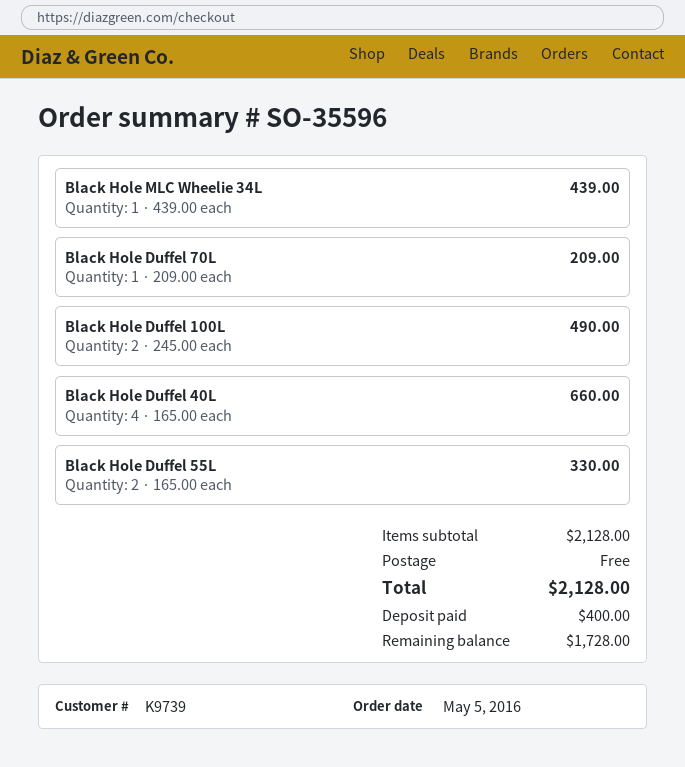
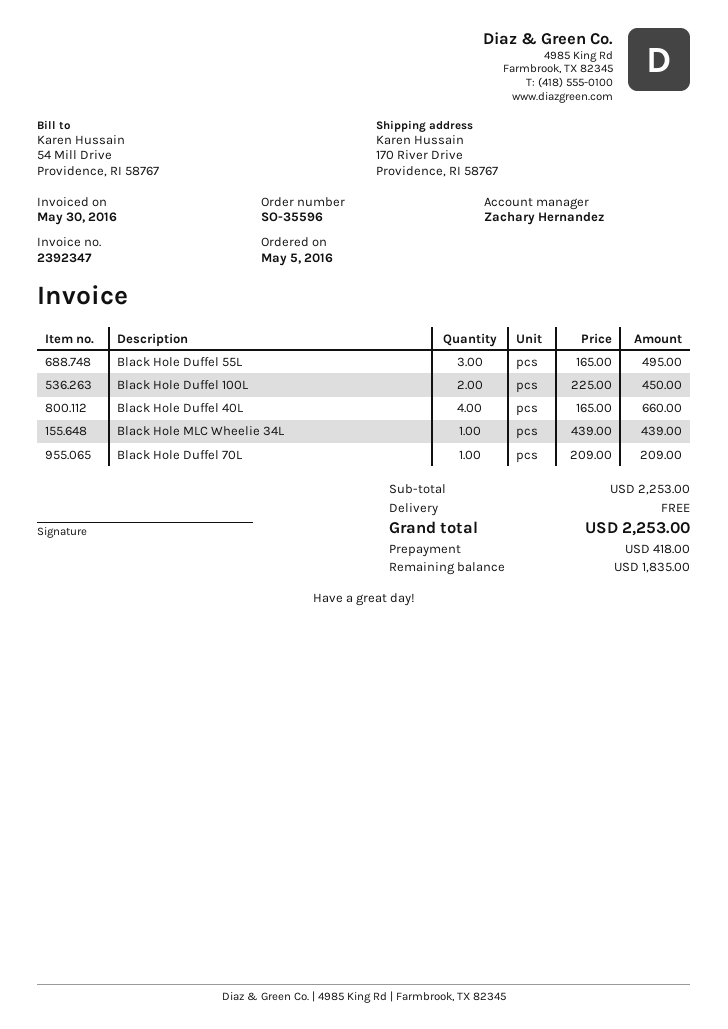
Black Hole Duffel 100L: 2 x 245.00 = 490.00 -> 2 x 225.00 = 450.00
Black Hole Duffel 55L: 2 x 165.00 = 330.00 -> 3 x 165.00 = 495.00
subtotal: 2128.00 -> 2253.00
total: 2128.00 -> 2253.00
deposit: 400.00 -> 418.00
balance: 1728.00 -> 1835.00

